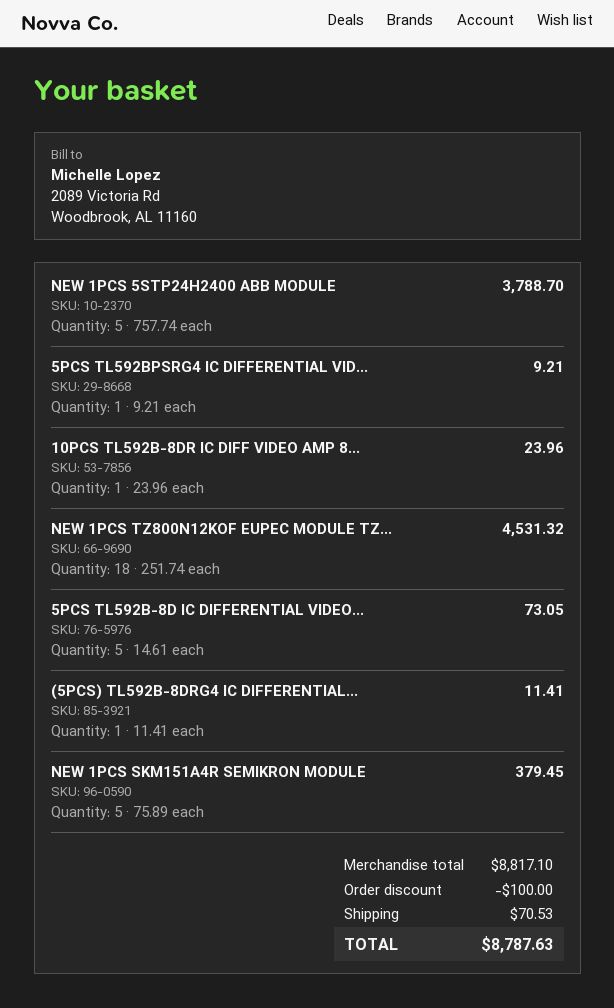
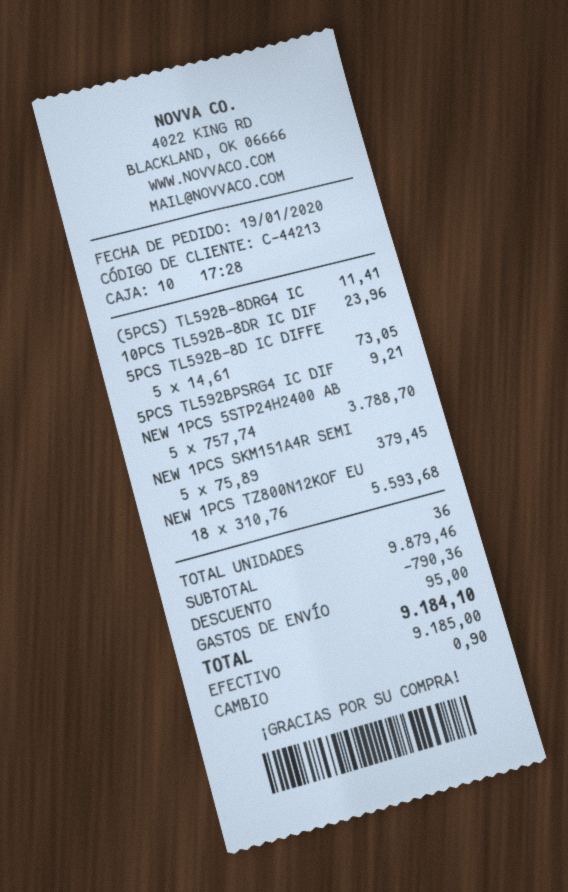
NEW 1PCS TZ800N12KOF EUPEC MODULE TZ...: 18 x 251.74 = 4531.32 -> 18 x 310.76 = 5593.68
subtotal: 8817.10 -> 9879.46
discount: 100.00 -> 790.36
shipping: 70.53 -> 95.00
total: 8787.63 -> 9184.10

